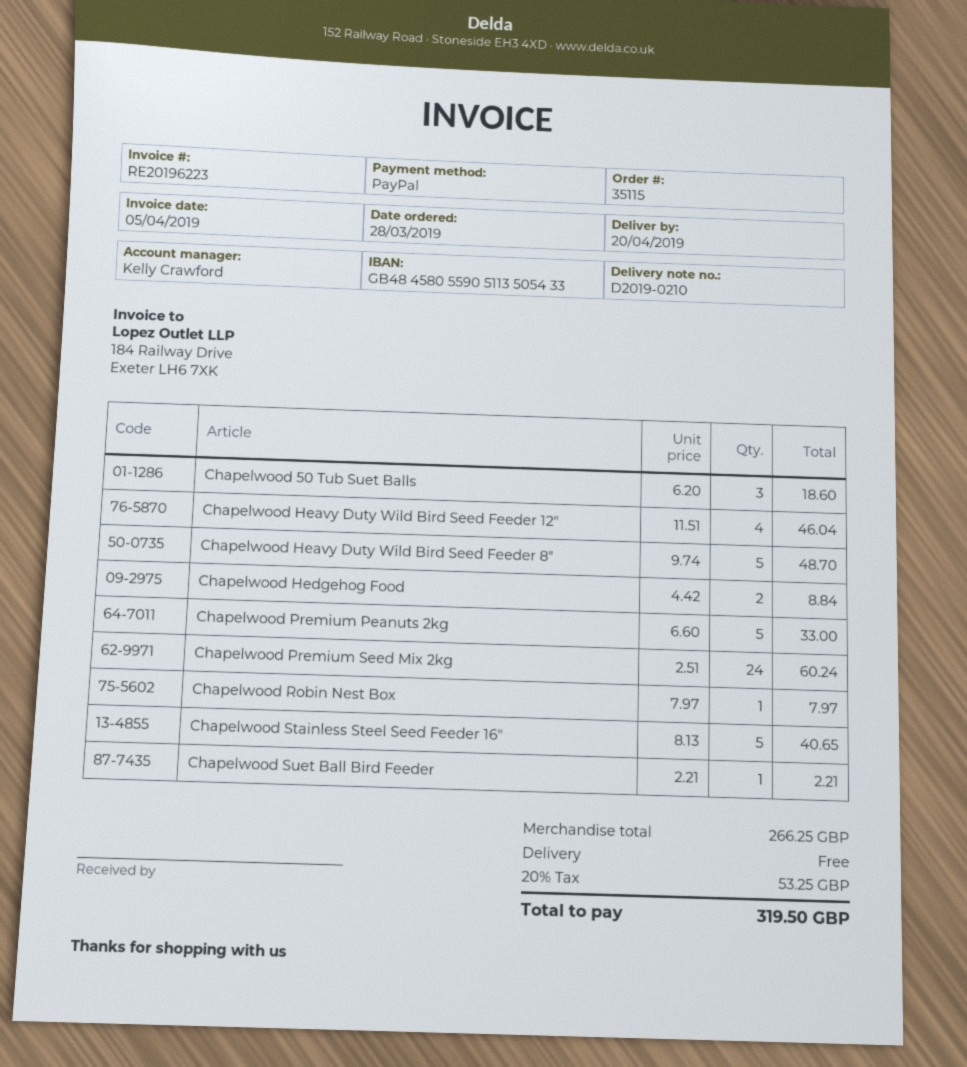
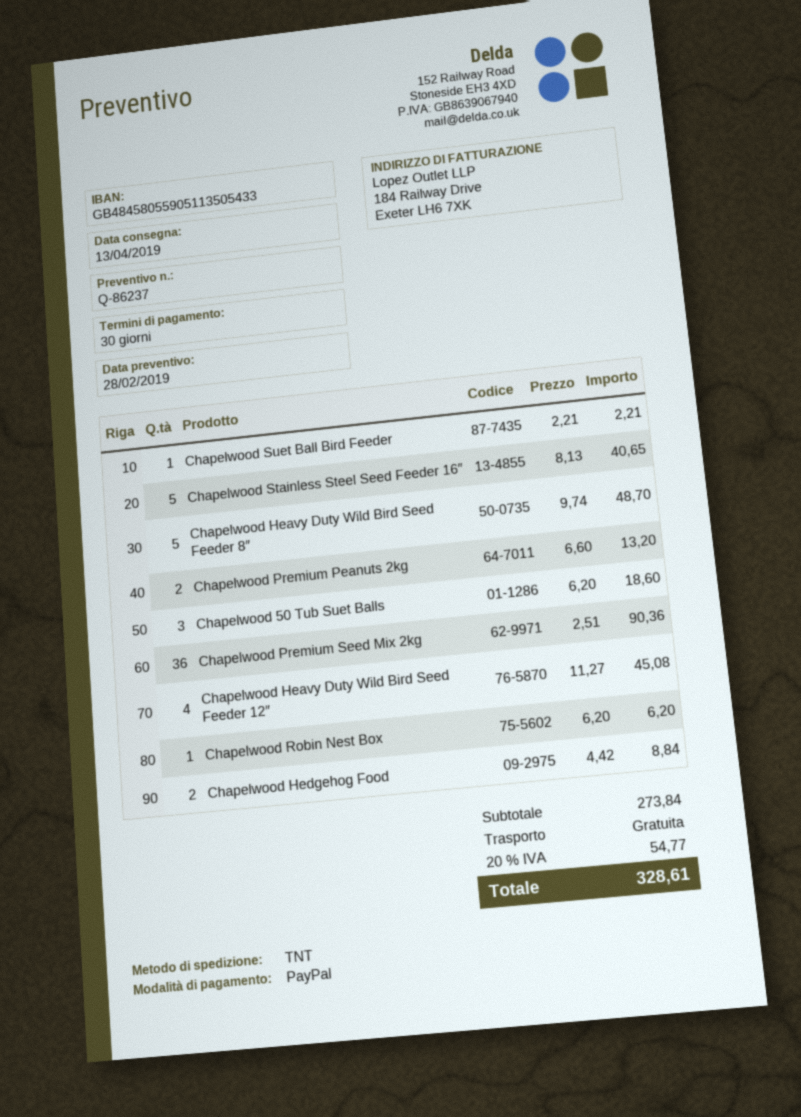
delivery date: 2019-04-20 -> 2019-04-13
Chapelwood Heavy Duty Wild Bird Seed Feeder 12″: 4 x 11.51 = 46.04 -> 4 x 11.27 = 45.08
Chapelwood Premium Peanuts 2kg: 5 x 6.60 = 33.00 -> 2 x 6.60 = 13.20
Chapelwood Premium Seed Mix 2kg: 24 x 2.51 = 60.24 -> 36 x 2.51 = 90.36
Chapelwood Robin Nest Box: 1 x 7.97 = 7.97 -> 1 x 6.20 = 6.20
subtotal: 266.25 -> 273.84
tax: 20% = 53.25 -> 20% = 54.77
total: 319.50 -> 328.61

